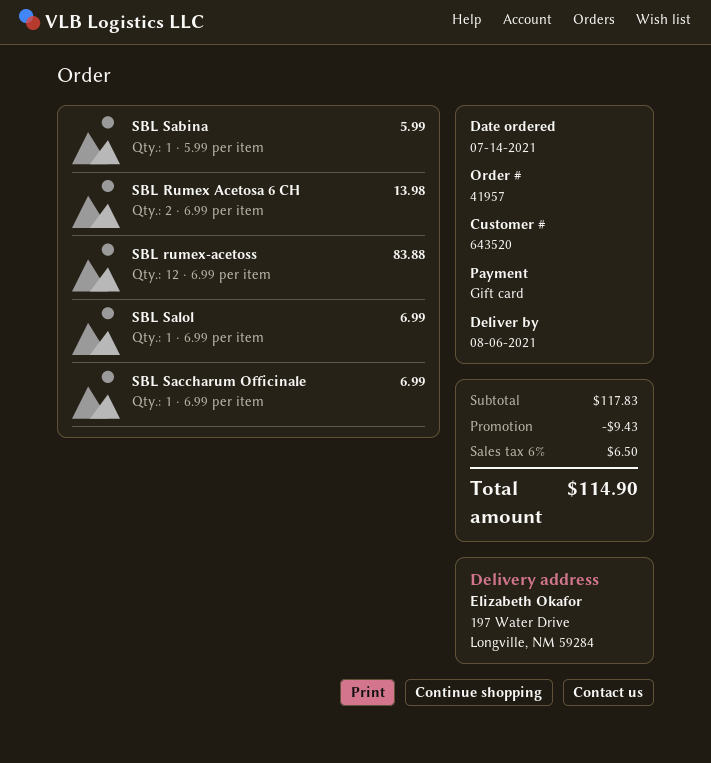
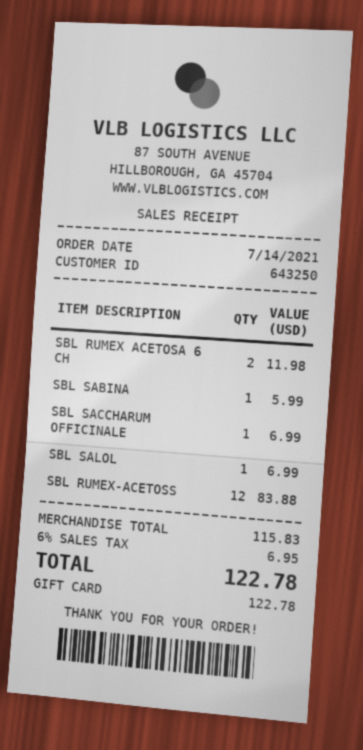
customer number: 643520 -> 643250
SBL Rumex Acetosa 6 CH: 2 for 13.98 -> 2 for 11.98
subtotal: 117.83 -> 115.83
discount: 9.43 -> none
tax: 6% = 6.50 -> 6% = 6.95
total: 114.90 -> 122.78

